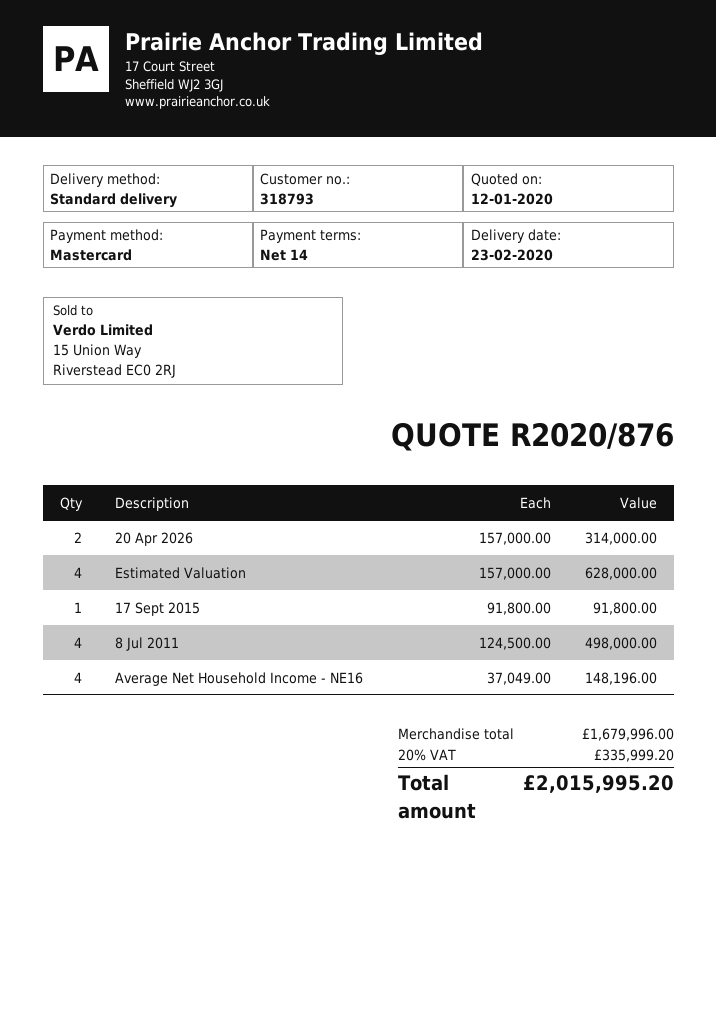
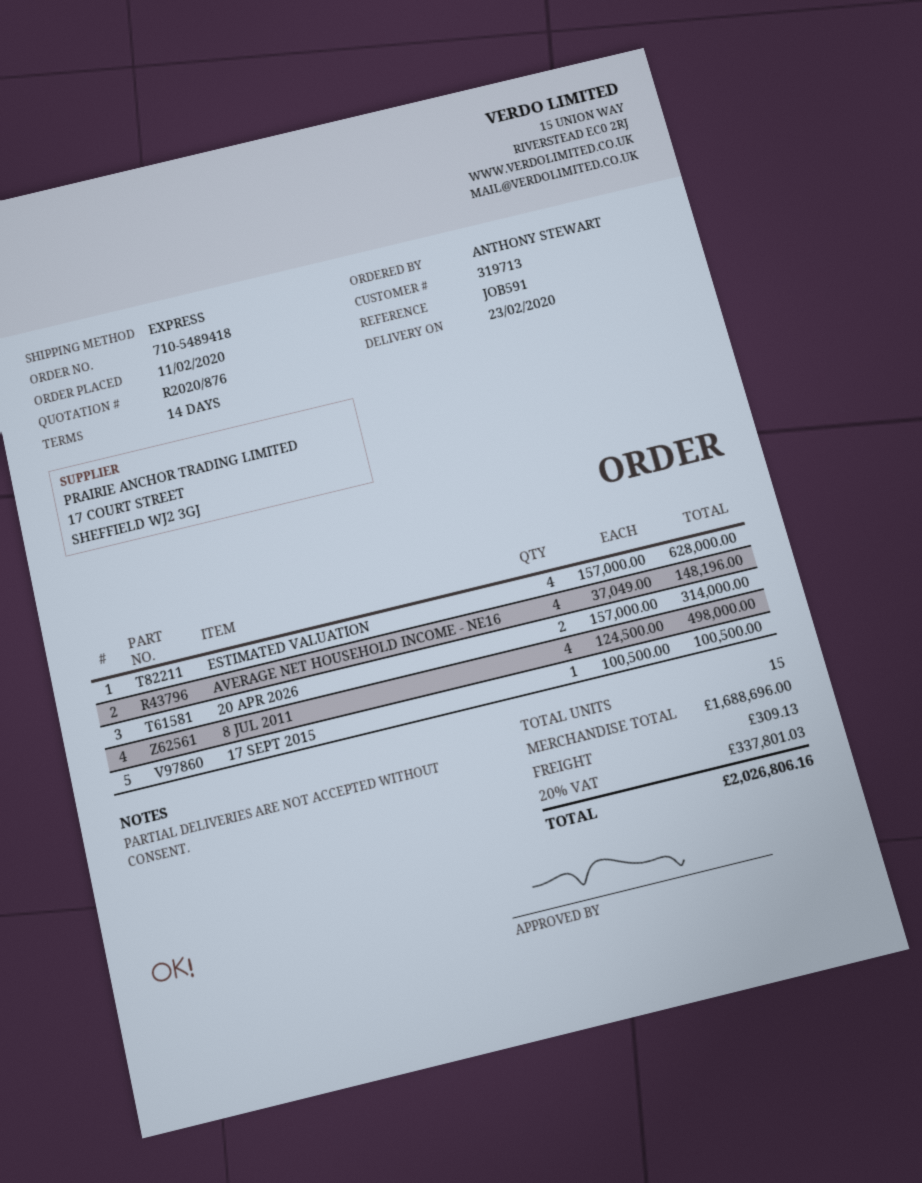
customer number: 318793 -> 319713
shipping method: standard -> express
17 Sept 2015: 1 x 91800.00 = 91800.00 -> 1 x 100500.00 = 100500.00
subtotal: 1679996.00 -> 1688696.00
shipping: none -> 309.13
tax: 20% = 335999.20 -> 20% = 337801.03
total: 2015995.20 -> 2026806.16

